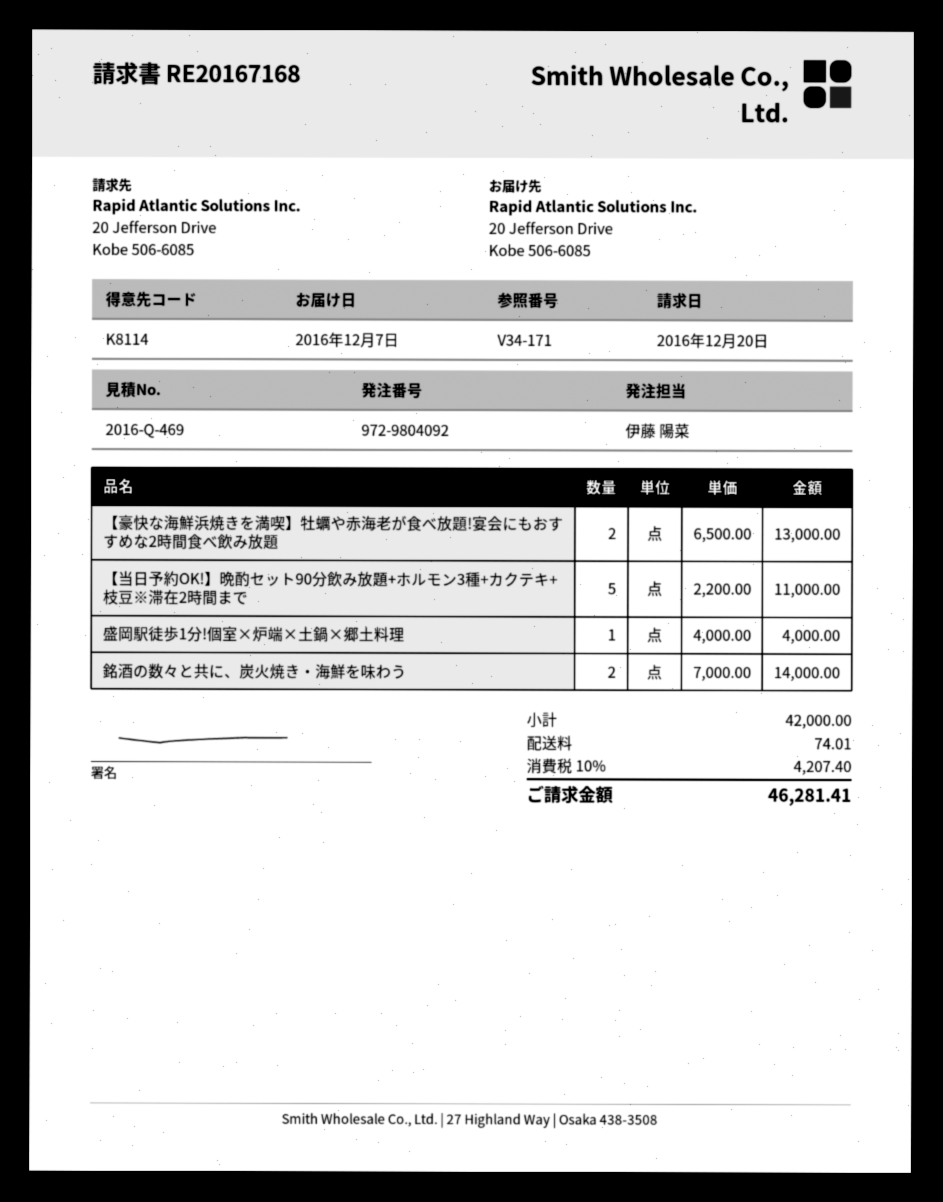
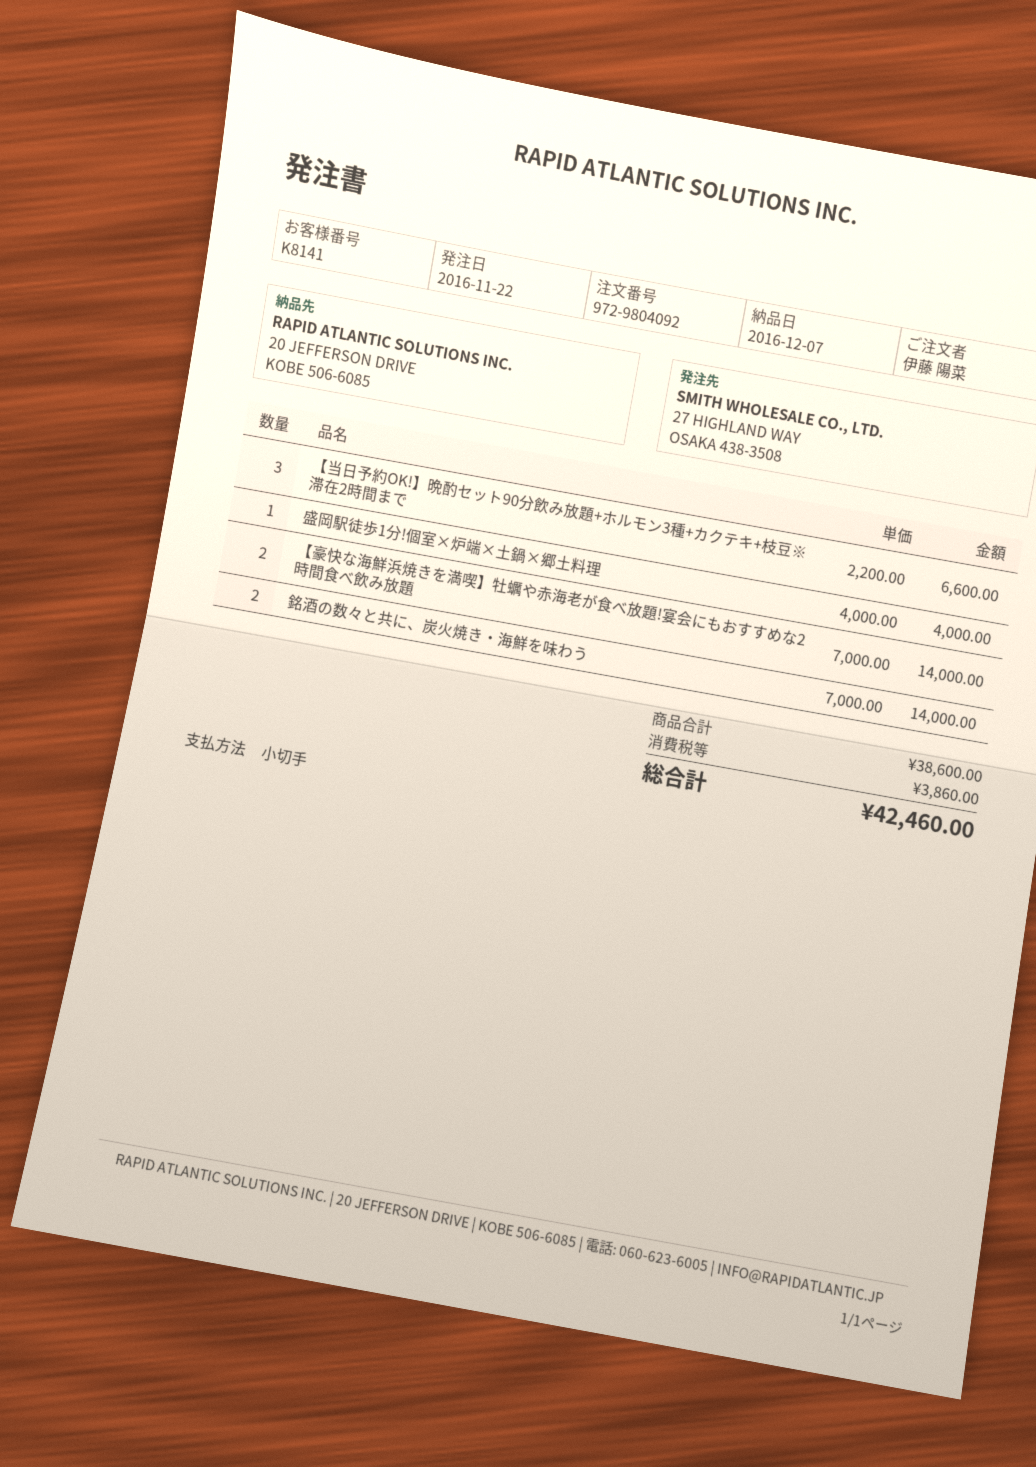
customer number: K8114 -> K8141
【豪快な海鮮浜焼きを満喫】牡蠣や赤海老が食べ放題!宴会にもおすすめな2時間食べ飲み放題: 2 x 6500.00 = 13000.00 -> 2 x 7000.00 = 14000.00
【当日予約OK!】晩酌セット90分飲み放題+ホルモン3種+カクテキ+枝豆※滞在2時間まで: 5 x 2200.00 = 11000.00 -> 3 x 2200.00 = 6600.00
subtotal: 42000.00 -> 38600.00
shipping: 74.01 -> none
tax: 4207.40 -> 3860.00
total: 46281.41 -> 42460.00

